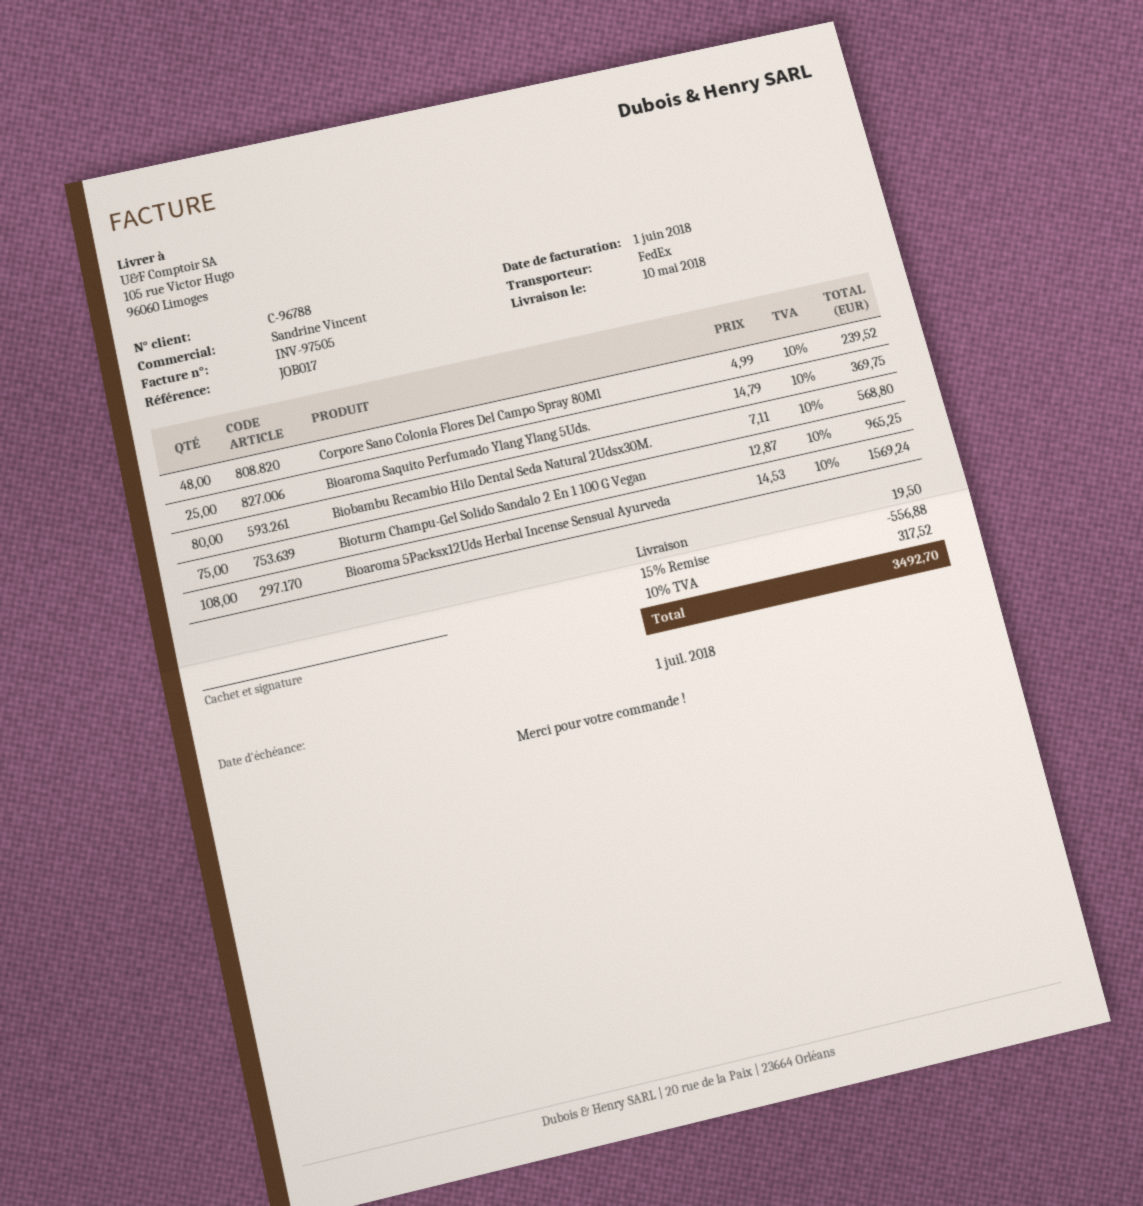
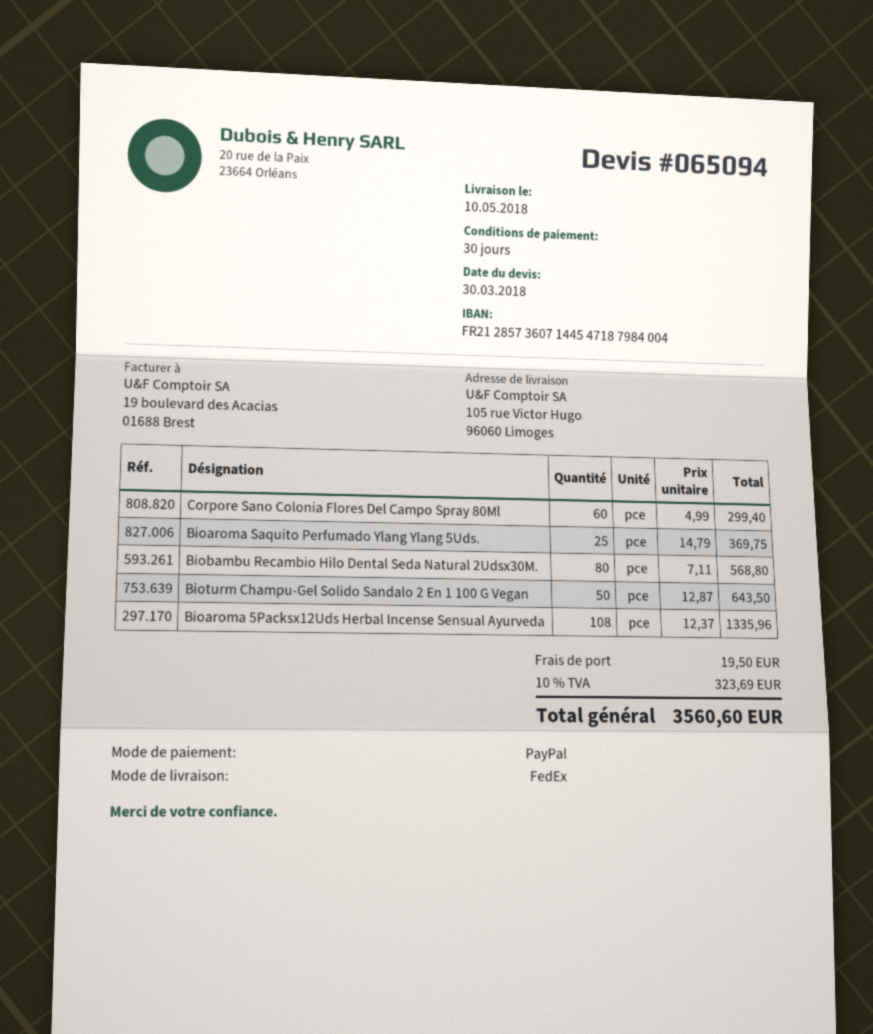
Corpore Sano Colonia Flores Del Campo Spray 80Ml: 48 x 4.99 = 239.52 -> 60 x 4.99 = 299.40
Bioturm Champu-Gel Solido Sandalo 2 En 1 100 G Vegan: 75 x 12.87 = 965.25 -> 50 x 12.87 = 643.50
Bioaroma 5Packsx12Uds Herbal Incense Sensual Ayurveda: 108 x 14.53 = 1569.24 -> 108 x 12.37 = 1335.96
discount: 15% = 556.88 -> none
tax: 10% = 317.52 -> 10% = 323.69
total: 3492.70 -> 3560.60

